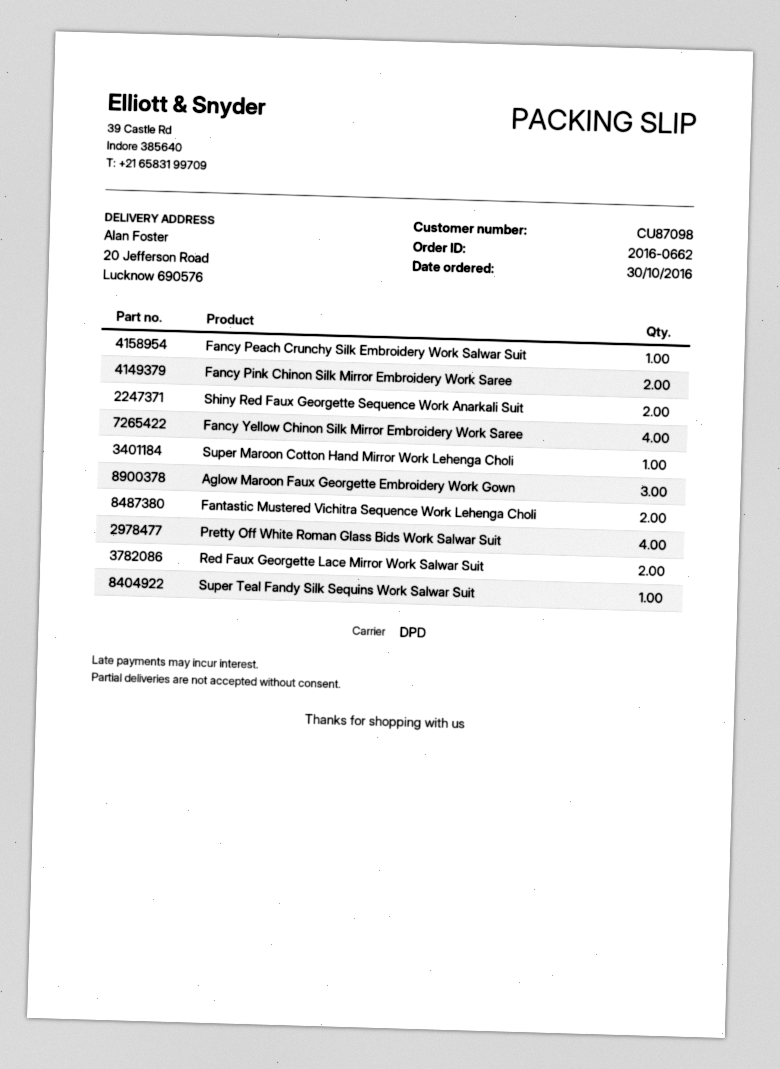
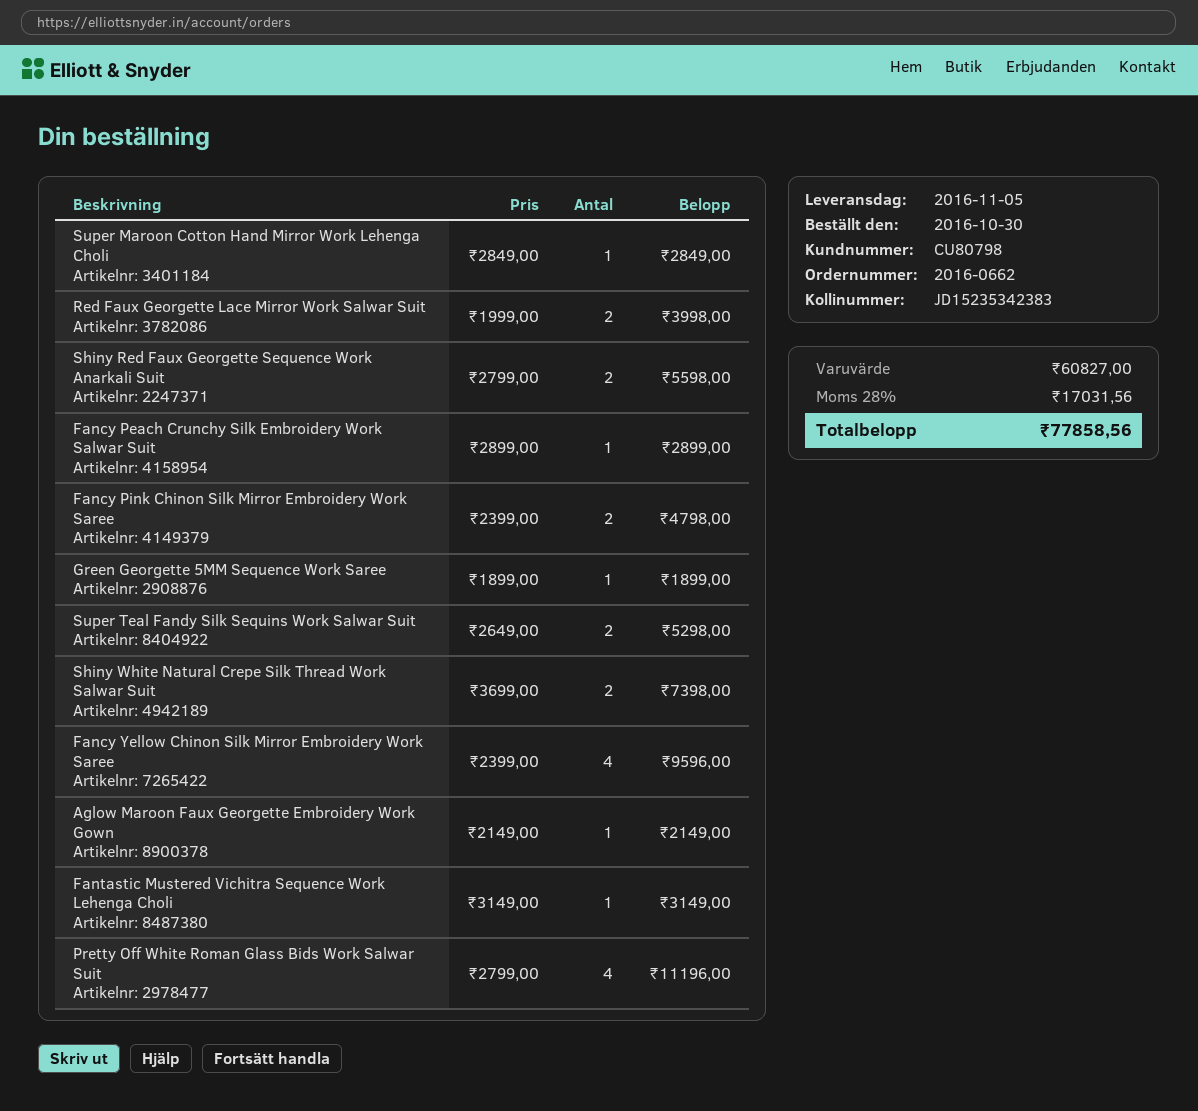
customer number: CU87098 -> CU80798
Aglow Maroon Faux Georgette Embroidery Work Gown: 3 -> 1
Fantastic Mustered Vichitra Sequence Work Lehenga Choli: 2 -> 1
Super Teal Fandy Silk Sequins Work Salwar Suit: 1 -> 2
Green Georgette 5MM Sequence Work Saree: none -> 1
Shiny White Natural Crepe Silk Thread Work Salwar Suit: none -> 2

